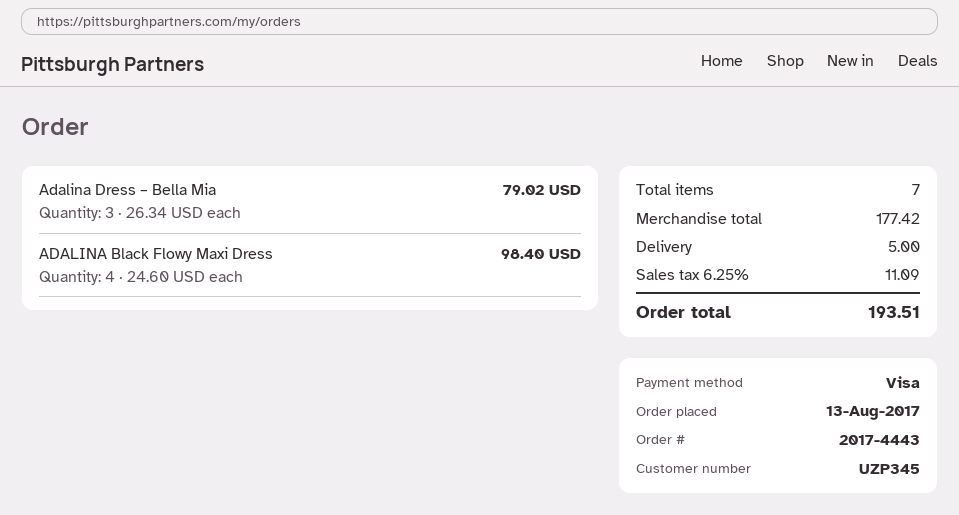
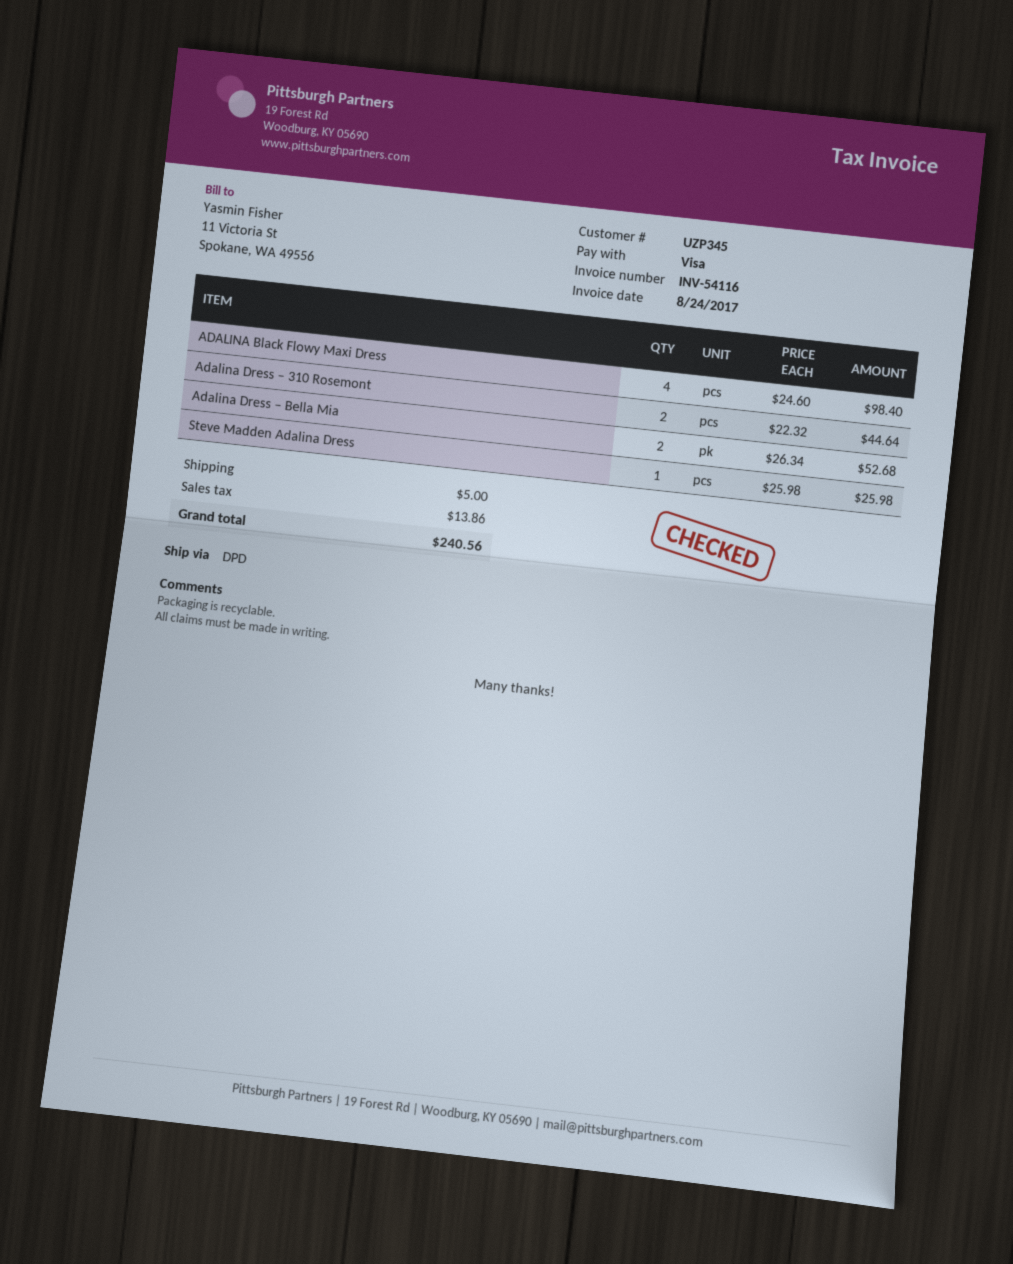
Adalina Dress – Bella Mia: 3 x 26.34 = 79.02 -> 2 x 26.34 = 52.68
Adalina Dress – 310 Rosemont: none -> 2 x 22.32 = 44.64
Steve Madden Adalina Dress: none -> 1 x 25.98 = 25.98
tax: 11.09 -> 13.86
total: 193.51 -> 240.56

